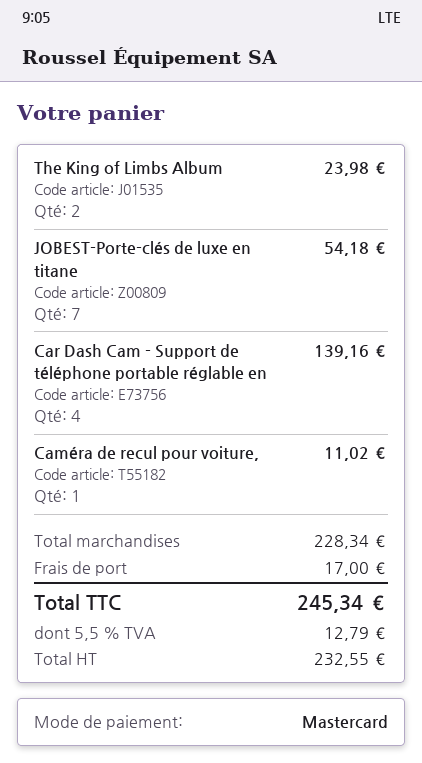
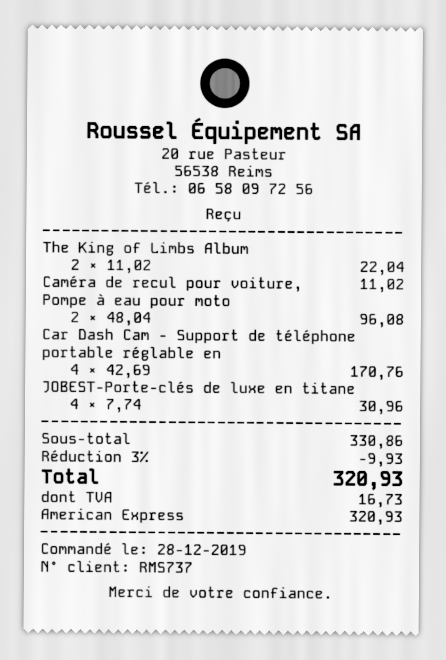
payment method: Mastercard -> American Express
The King of Limbs Album: 2 for 23.98 -> 2 for 22.04
JOBEST-Porte-clés de luxe en titane: 7 for 54.18 -> 4 for 30.96
Car Dash Cam - Support de téléphone portable réglable en: 4 for 139.16 -> 4 for 170.76
Pompe à eau pour moto: none -> 2 for 96.08
subtotal: 228.34 -> 330.86
discount: none -> 3% = 9.93
shipping: 17.00 -> none
tax: 12.79 -> 16.73
total: 245.34 -> 320.93

